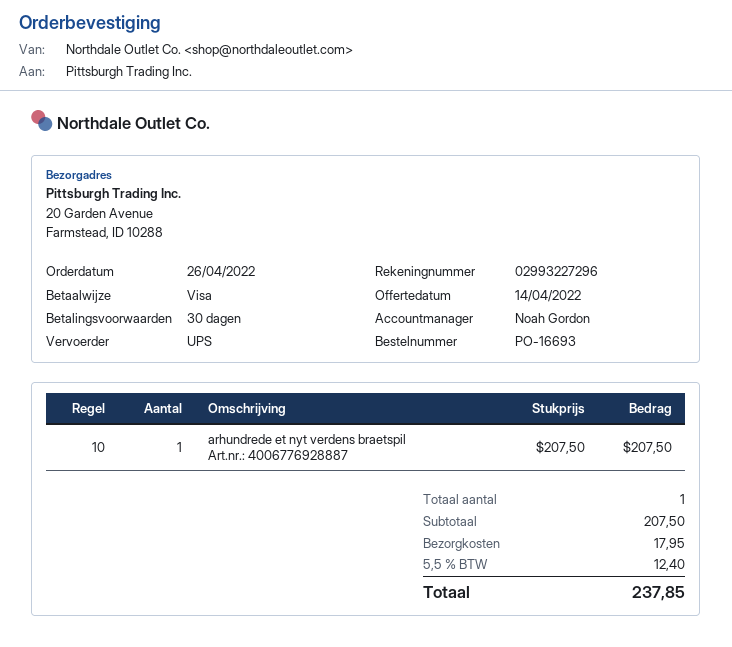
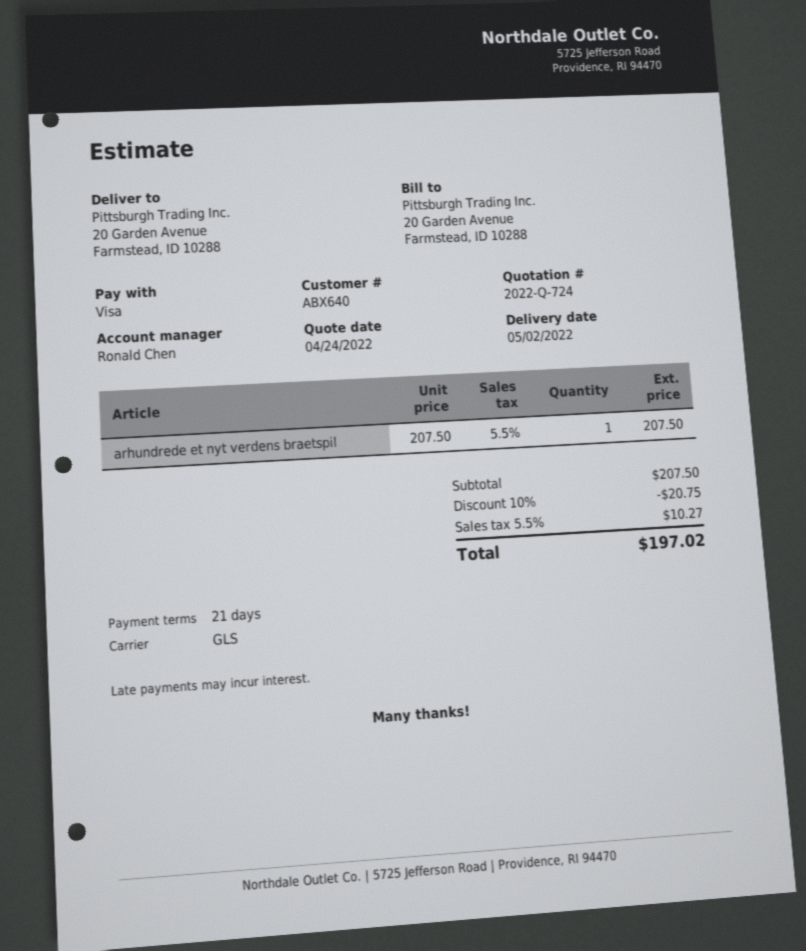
quote date: 2022-04-14 -> 2022-04-24
payment terms: 30 days -> 21 days
sales rep: Noah Gordon -> Ronald Chen
shipping method: UPS -> GLS
discount: none -> 10% = 20.75
shipping: 17.95 -> none
tax: 5.5% = 12.40 -> 5.5% = 10.27
total: 237.85 -> 197.02

